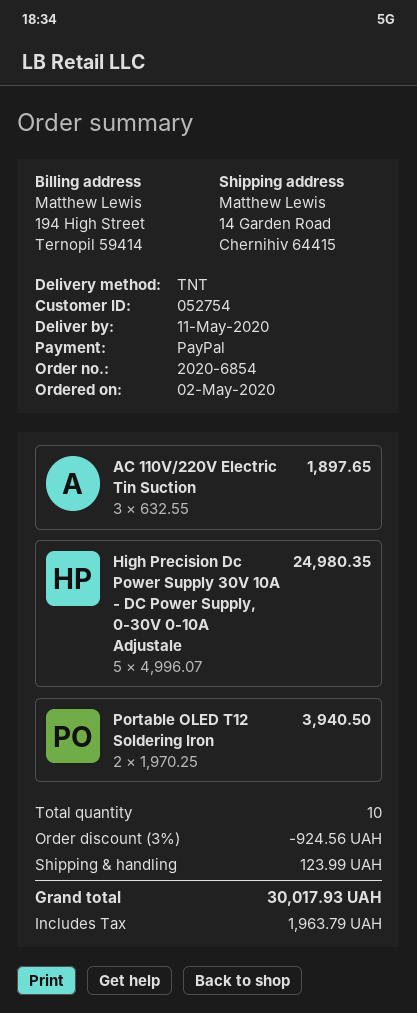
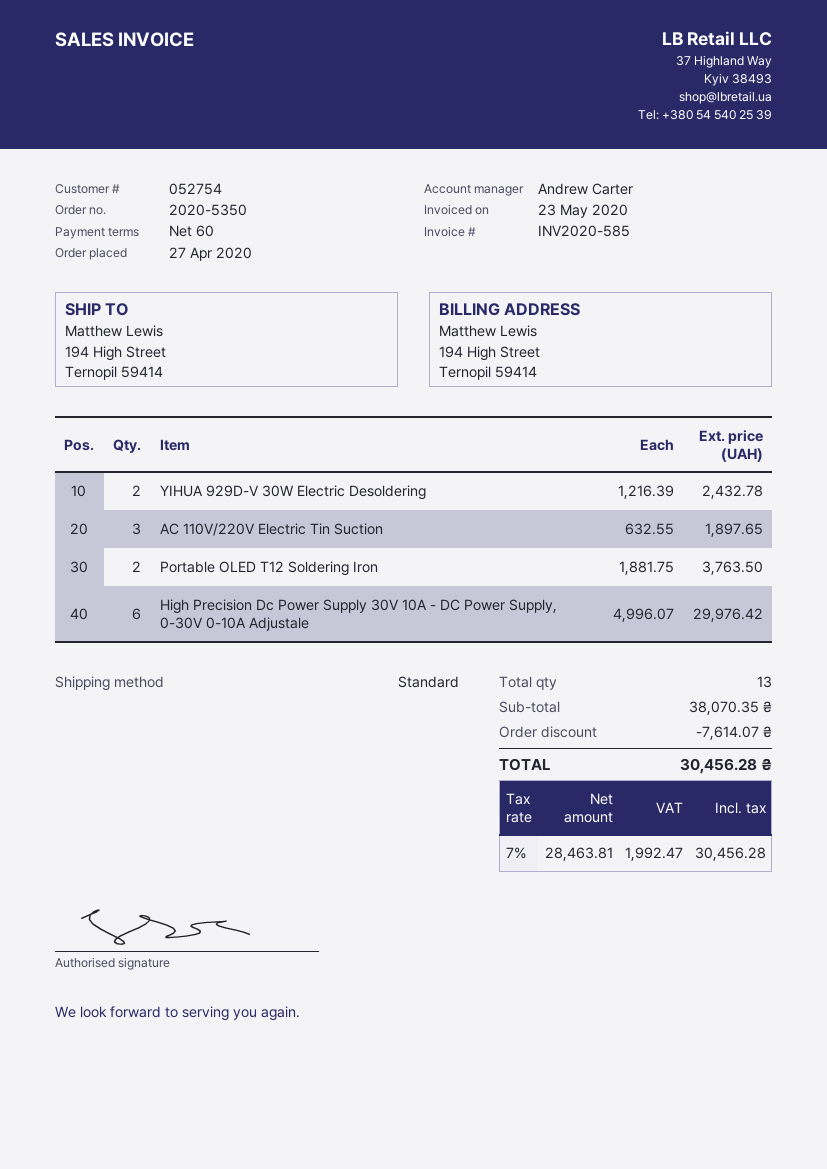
order number: 2020-6854 -> 2020-5350
order date: 2020-05-02 -> 2020-04-27
shipping method: TNT -> standard
ship to: 14 Garden Road, Chernihiv 64415 -> 194 High Street, Ternopil 59414
High Precision Dc Power Supply 30V 10A - DC Power Supply, 0-30V 0-10A Adjustale: 5 x 4996.07 = 24980.35 -> 6 x 4996.07 = 29976.42
Portable OLED T12 Soldering Iron: 2 x 1970.25 = 3940.50 -> 2 x 1881.75 = 3763.50
YIHUA 929D-V 30W Electric Desoldering: none -> 2 x 1216.39 = 2432.78
total quantity: 10 -> 13
discount: 924.56 -> 7614.07
shipping: 123.99 -> none
tax: 1963.79 -> 1992.47
total: 30017.93 -> 30456.28

